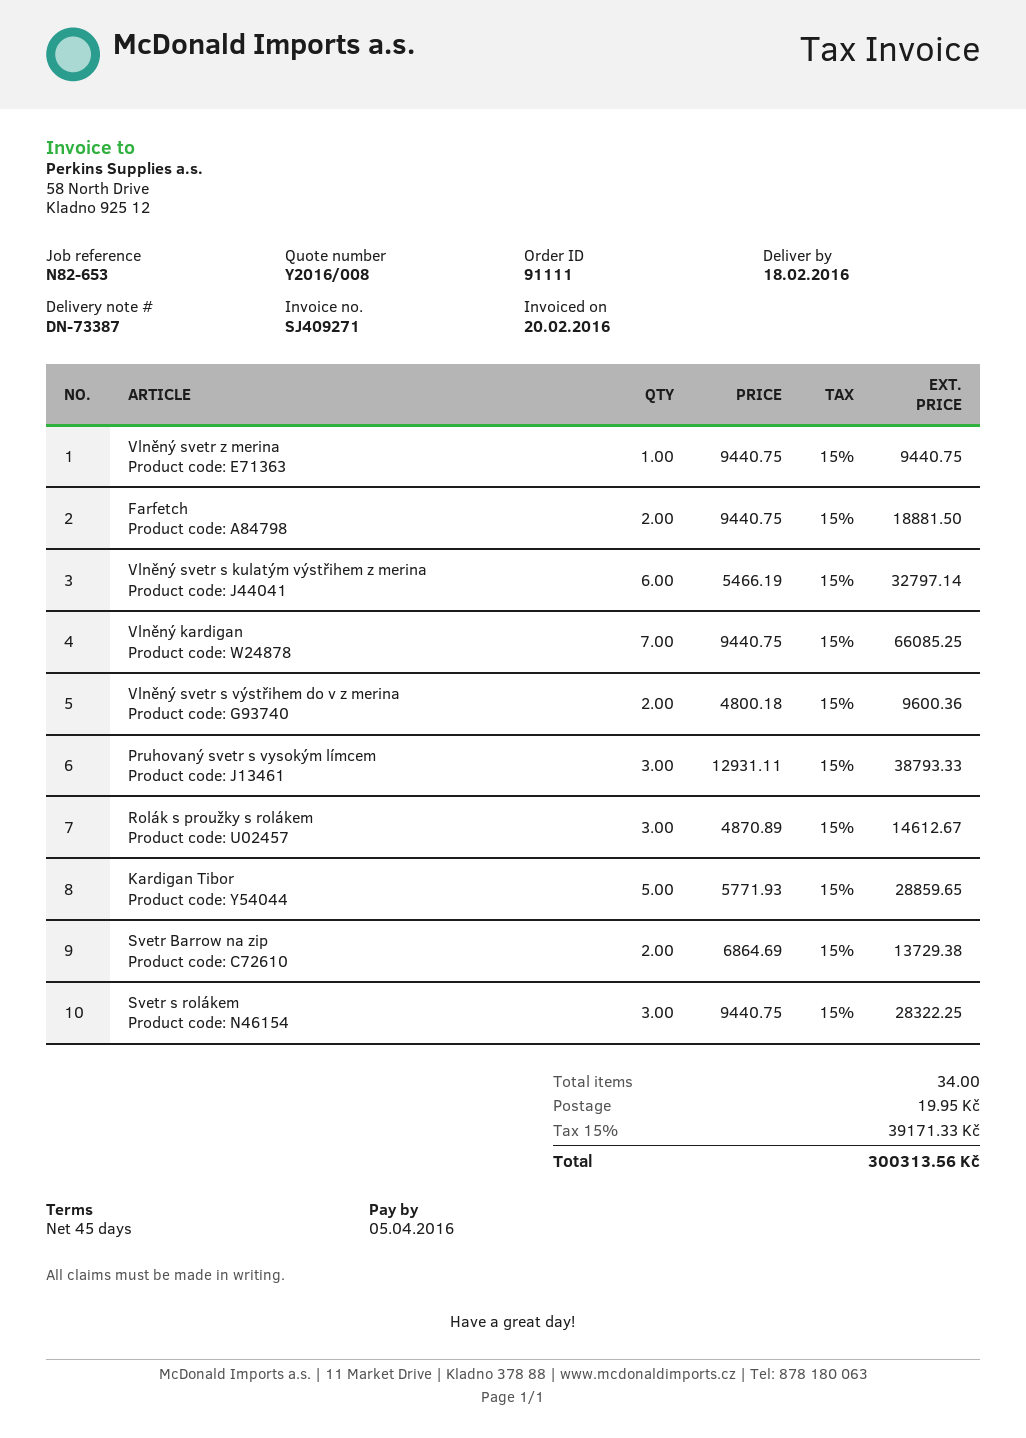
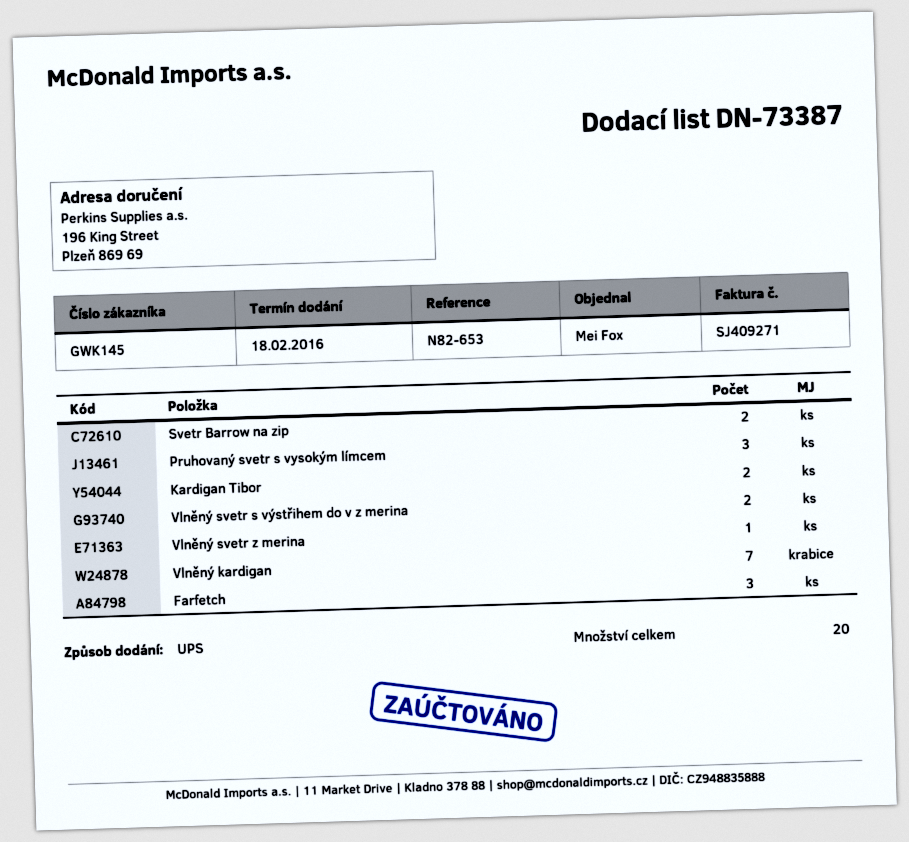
Farfetch: 2 -> 3
Vlněný svetr s kulatým výstřihem z merina: 6 -> none
Rolák s proužky s rolákem: 3 -> none
Kardigan Tibor: 5 -> 2
Svetr s rolákem: 3 -> none
total quantity: 34 -> 20

